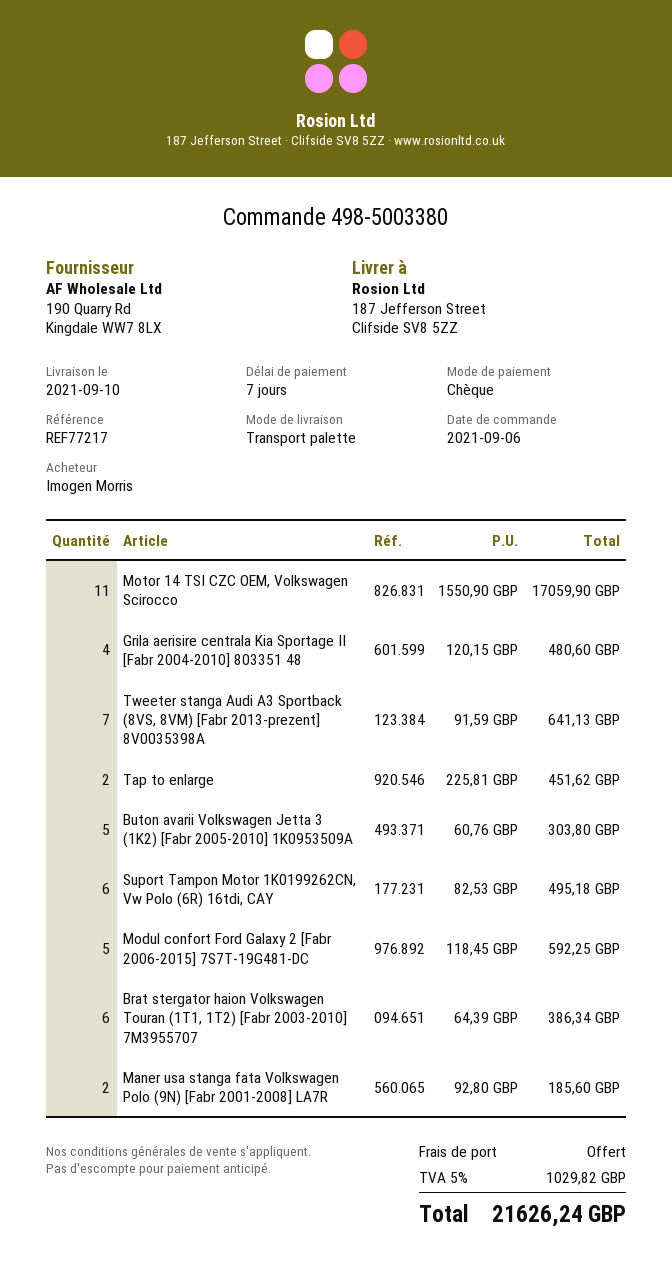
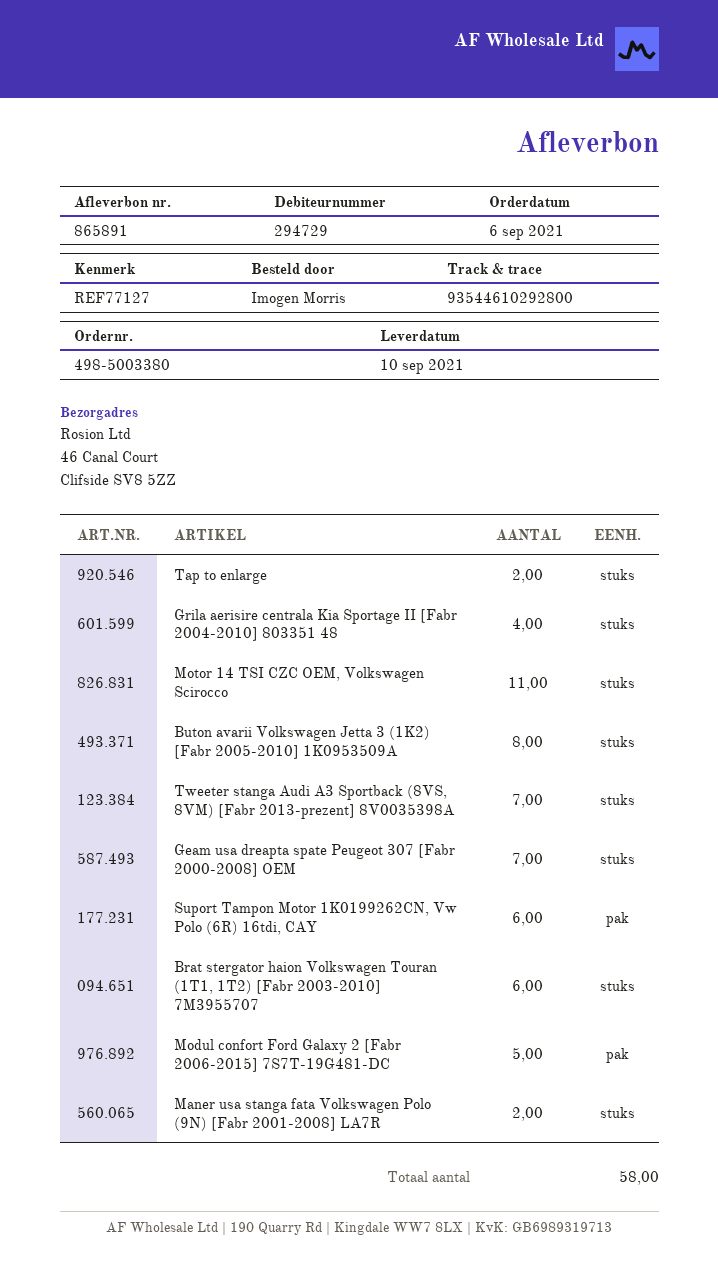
reference: REF77217 -> REF77127
ship to: 187 Jefferson Street, Clifside SV8 5ZZ -> 46 Canal Court, Clifside SV8 5ZZ
Buton avarii Volkswagen Jetta 3 (1K2) [Fabr 2005-2010] 1K0953509A: 5 -> 8
Geam usa dreapta spate Peugeot 307 [Fabr 2000-2008] OEM: none -> 7

